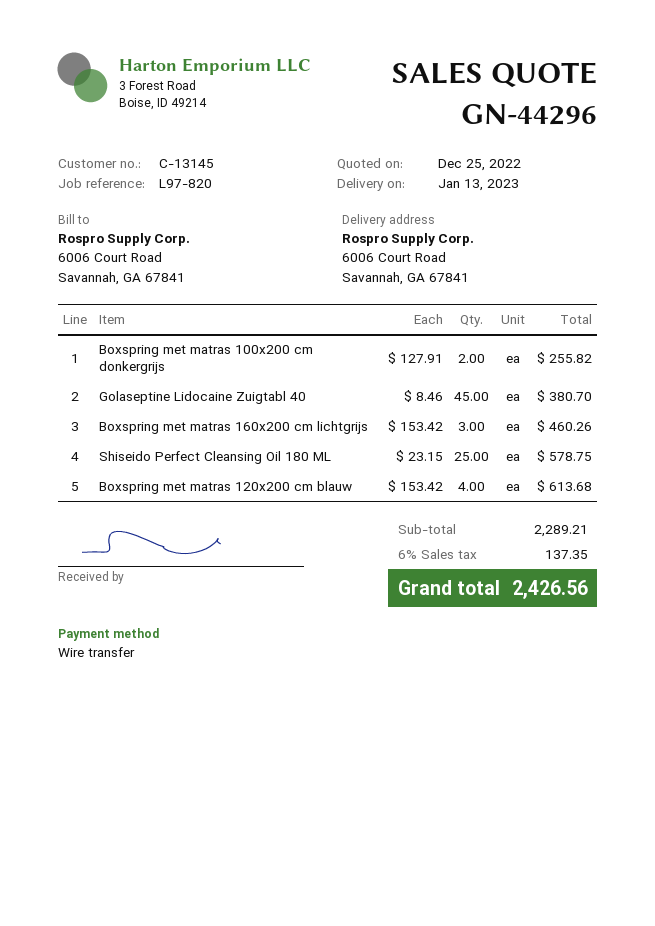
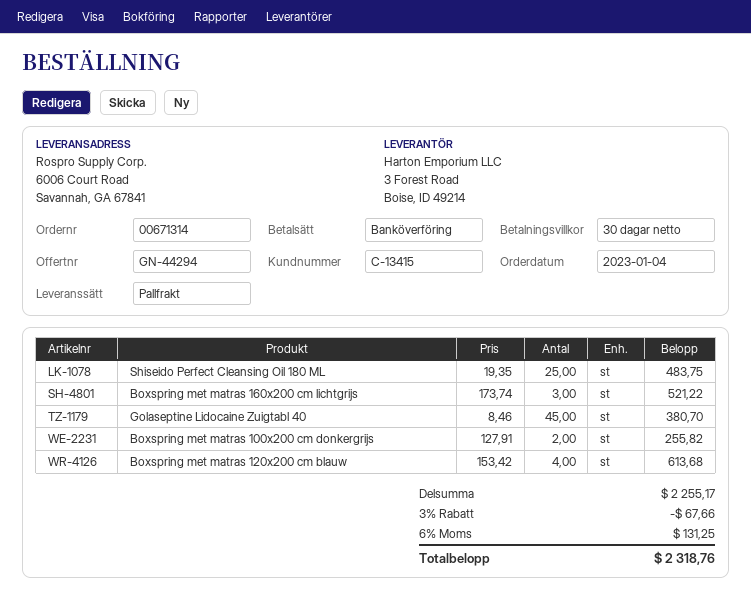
quote number: GN-44296 -> GN-44294
customer number: C-13145 -> C-13415
Boxspring met matras 160x200 cm lichtgrijs: 3 x 153.42 = 460.26 -> 3 x 173.74 = 521.22
Shiseido Perfect Cleansing Oil 180 ML: 25 x 23.15 = 578.75 -> 25 x 19.35 = 483.75
subtotal: 2289.21 -> 2255.17
discount: none -> 3% = 67.66
tax: 6% = 137.35 -> 6% = 131.25
total: 2426.56 -> 2318.76

